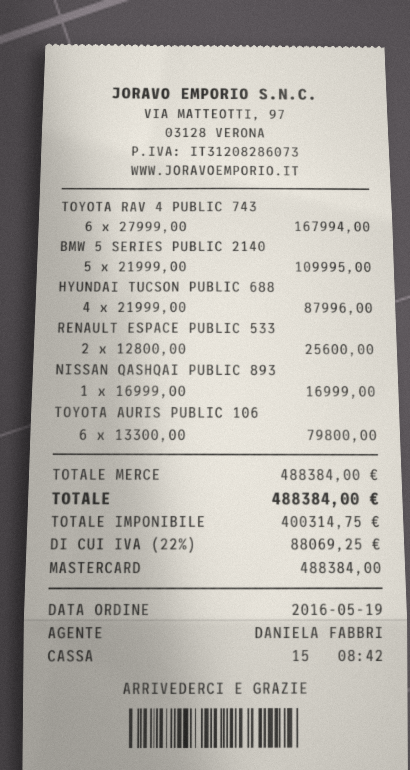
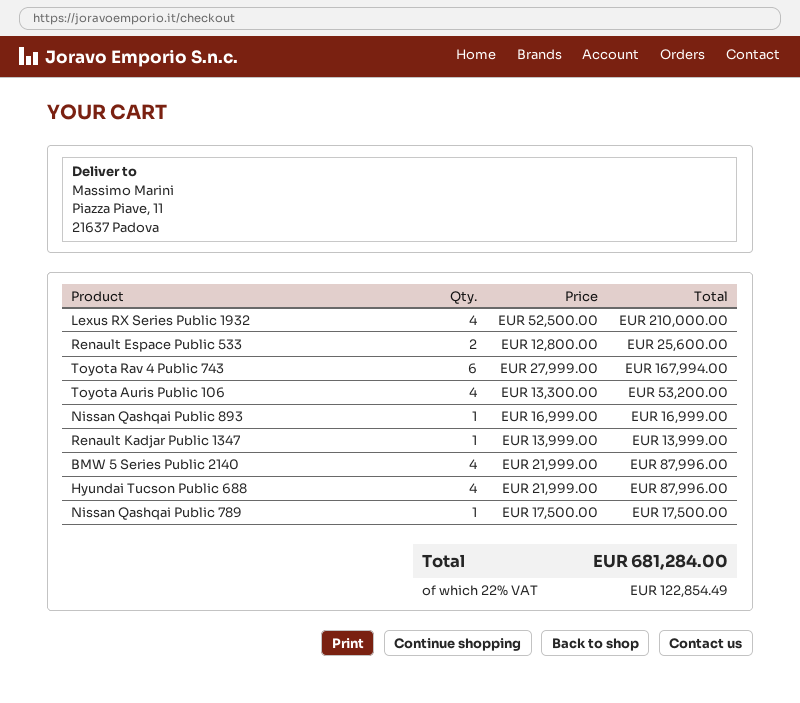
BMW 5 SERIES PUBLIC 2140: 5 x 21999.00 = 109995.00 -> 4 x 21999.00 = 87996.00
TOYOTA AURIS PUBLIC 106: 6 x 13300.00 = 79800.00 -> 4 x 13300.00 = 53200.00
Lexus RX Series Public 1932: none -> 4 x 52500.00 = 210000.00
Renault Kadjar Public 1347: none -> 1 x 13999.00 = 13999.00
Nissan Qashqai Public 789: none -> 1 x 17500.00 = 17500.00
tax: 22% = 88069.25 -> 22% = 122854.49
total: 488384.00 -> 681284.00

